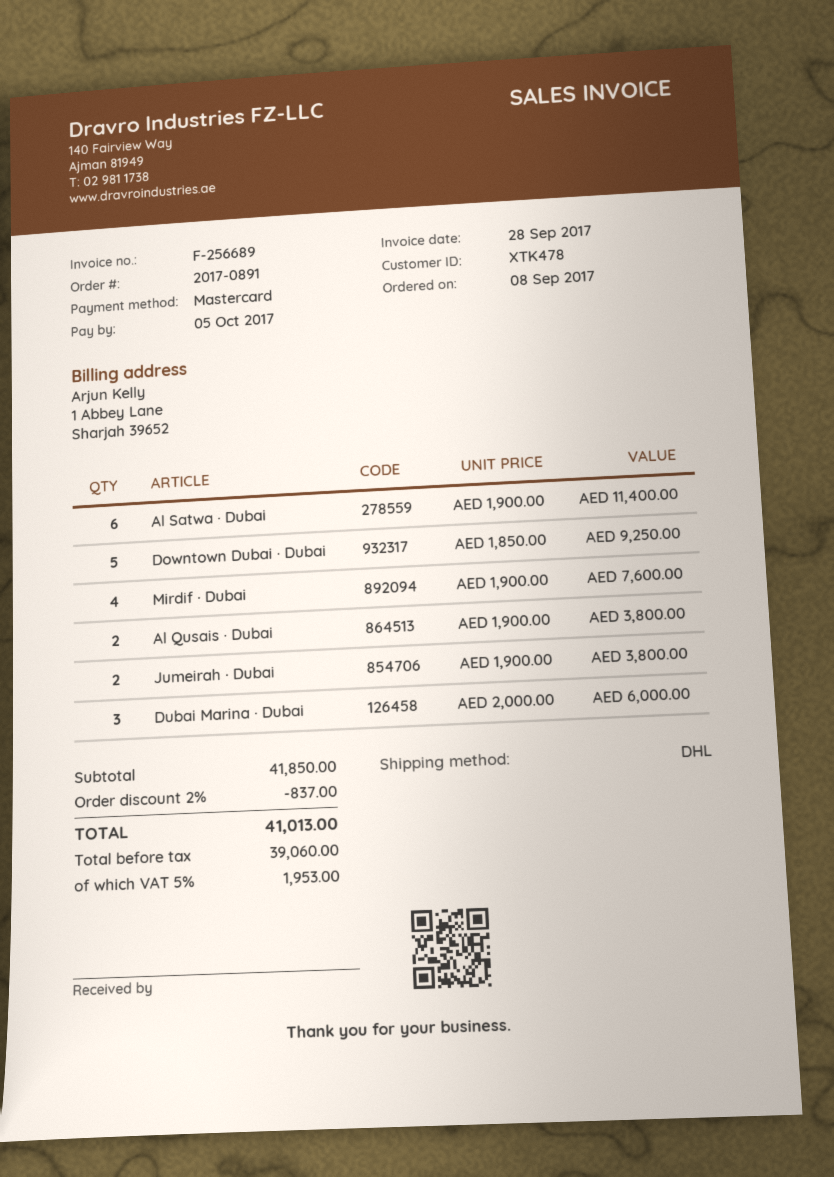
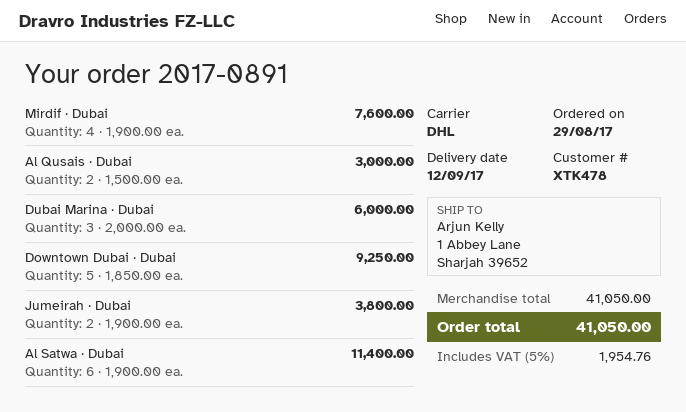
order date: 2017-09-08 -> 2017-08-29
Al Qusais · Dubai: 2 x 1900.00 = 3800.00 -> 2 x 1500.00 = 3000.00
subtotal: 41850.00 -> 41050.00
discount: 2% = 837.00 -> none
tax: 5% = 1953.00 -> 5% = 1954.76
total: 41013.00 -> 41050.00

